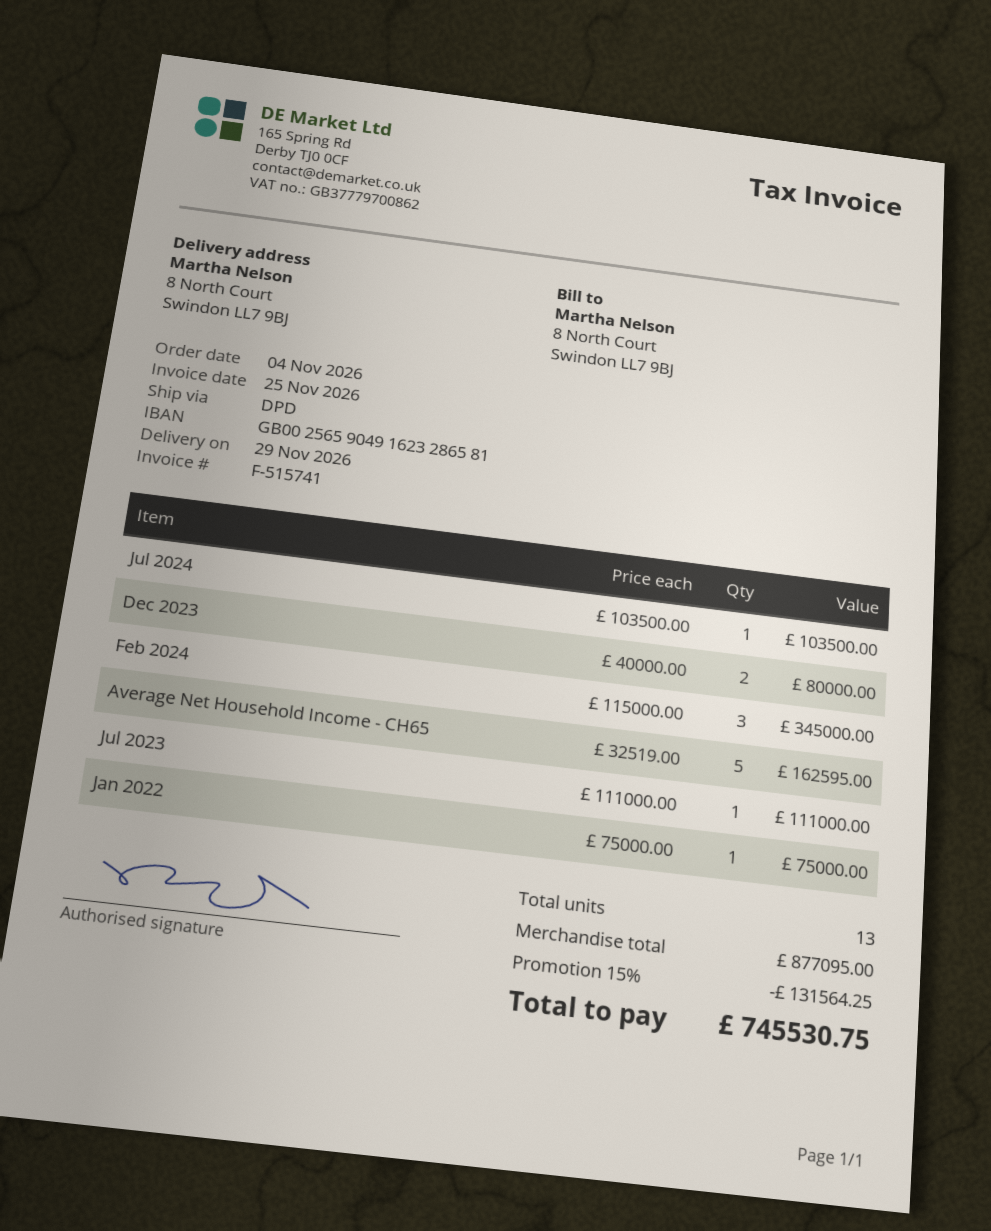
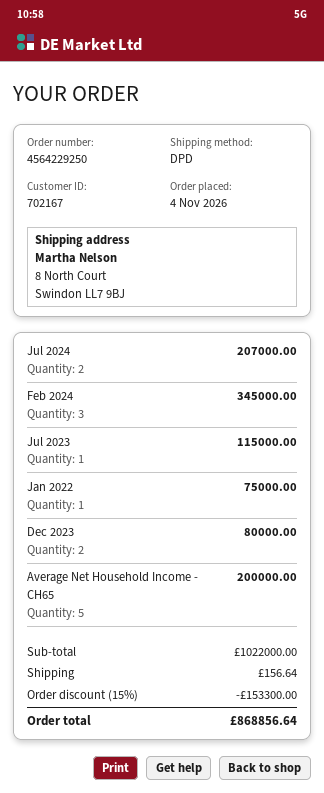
Jul 2024: 1 for 103500.00 -> 2 for 207000.00
Average Net Household Income - CH65: 5 for 162595.00 -> 5 for 200000.00
Jul 2023: 1 for 111000.00 -> 1 for 115000.00
subtotal: 877095.00 -> 1022000.00
discount: 15% = 131564.25 -> 15% = 153300.00
shipping: none -> 156.64
total: 745530.75 -> 868856.64

